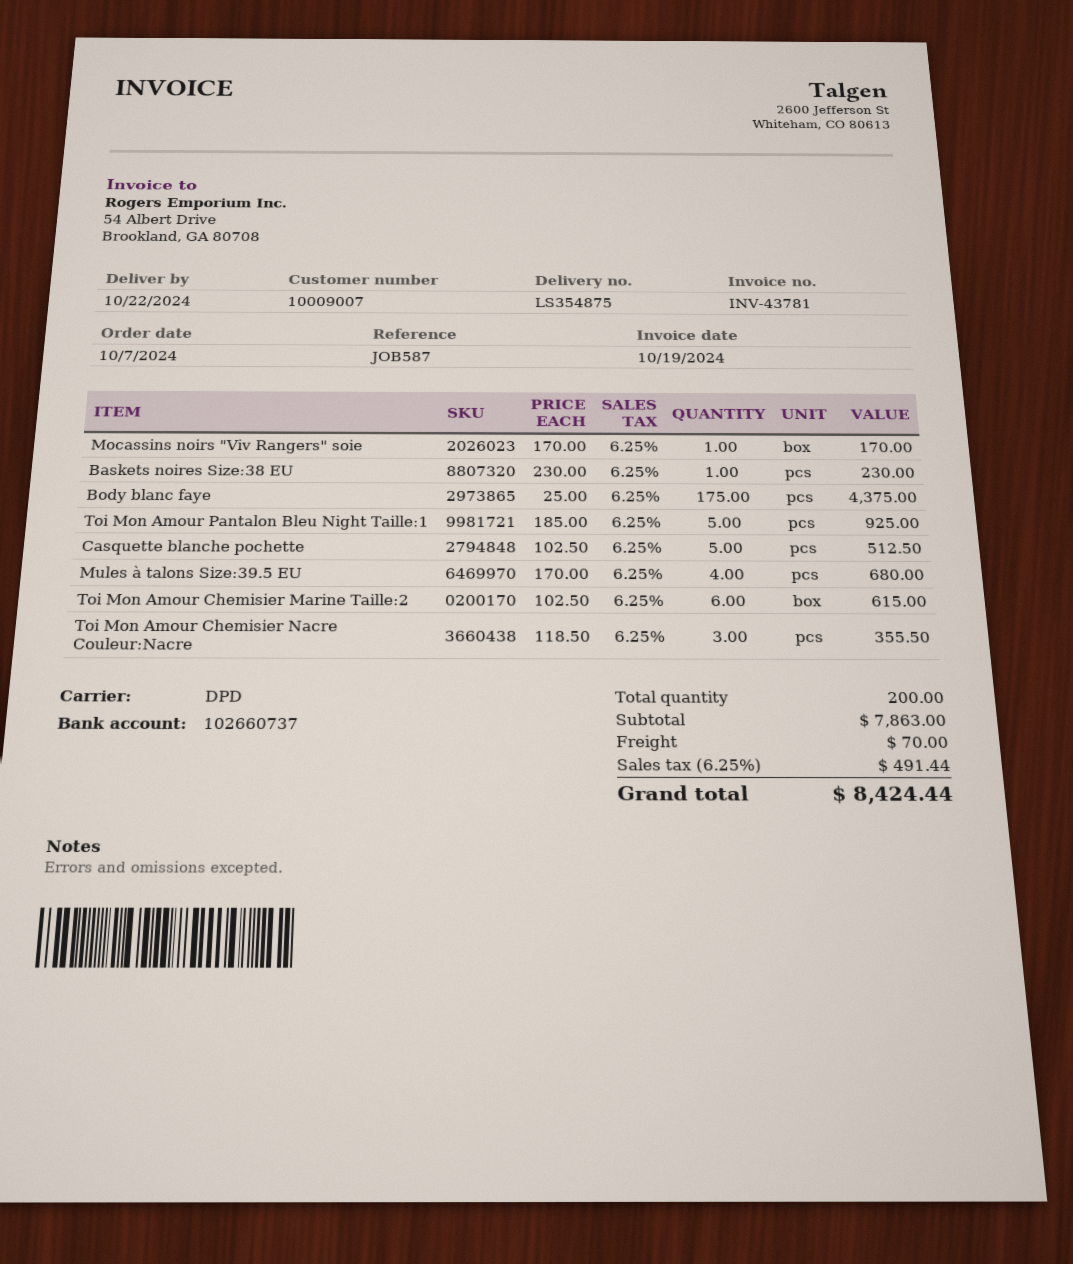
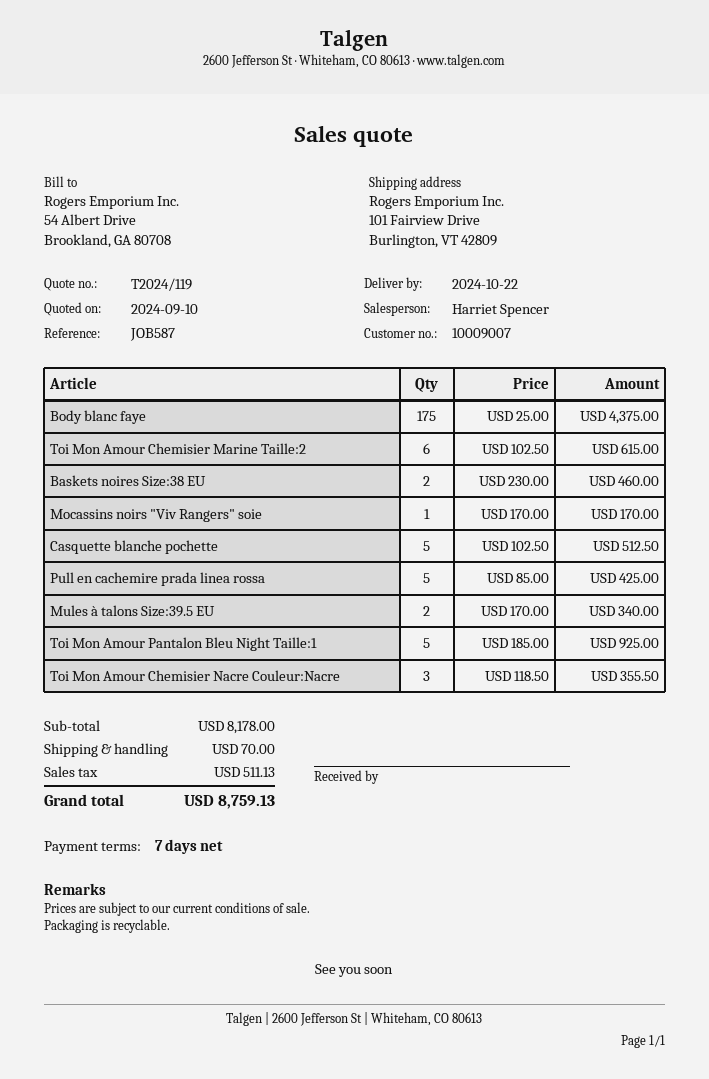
Baskets noires Size:38 EU: 1 x 230.00 = 230.00 -> 2 x 230.00 = 460.00
Mules à talons Size:39.5 EU: 4 x 170.00 = 680.00 -> 2 x 170.00 = 340.00
Pull en cachemire prada linea rossa: none -> 5 x 85.00 = 425.00
subtotal: 7863.00 -> 8178.00
tax: 491.44 -> 511.13
total: 8424.44 -> 8759.13

